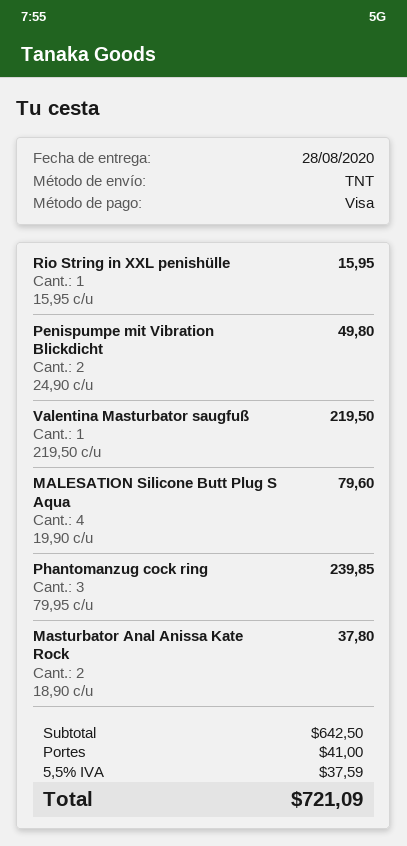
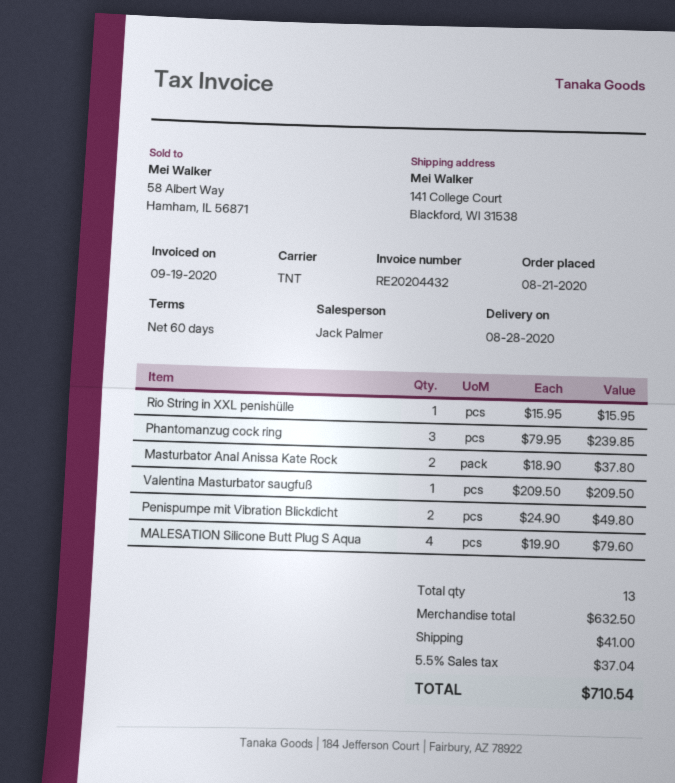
Valentina Masturbator saugfuß: 1 x 219.50 = 219.50 -> 1 x 209.50 = 209.50
subtotal: 642.50 -> 632.50
tax: 5.5% = 37.59 -> 5.5% = 37.04
total: 721.09 -> 710.54

